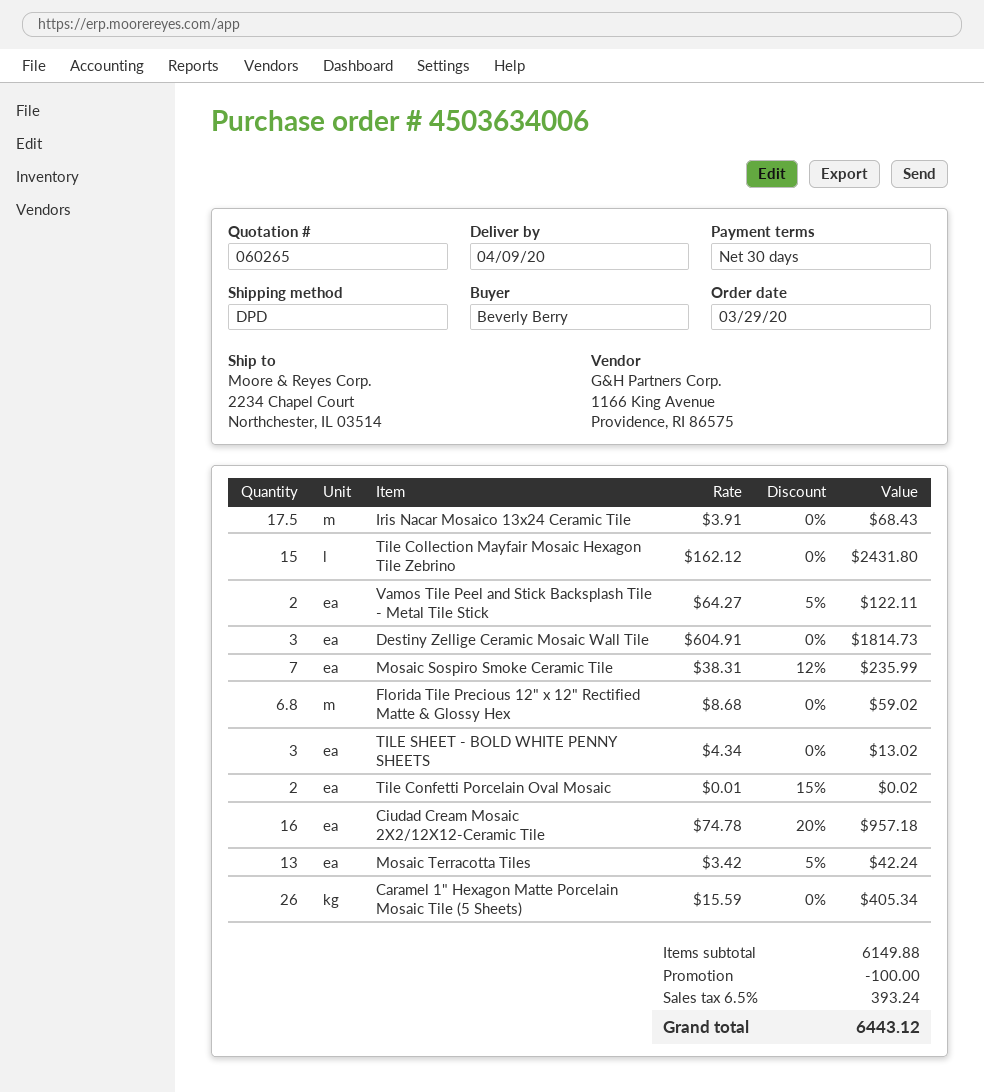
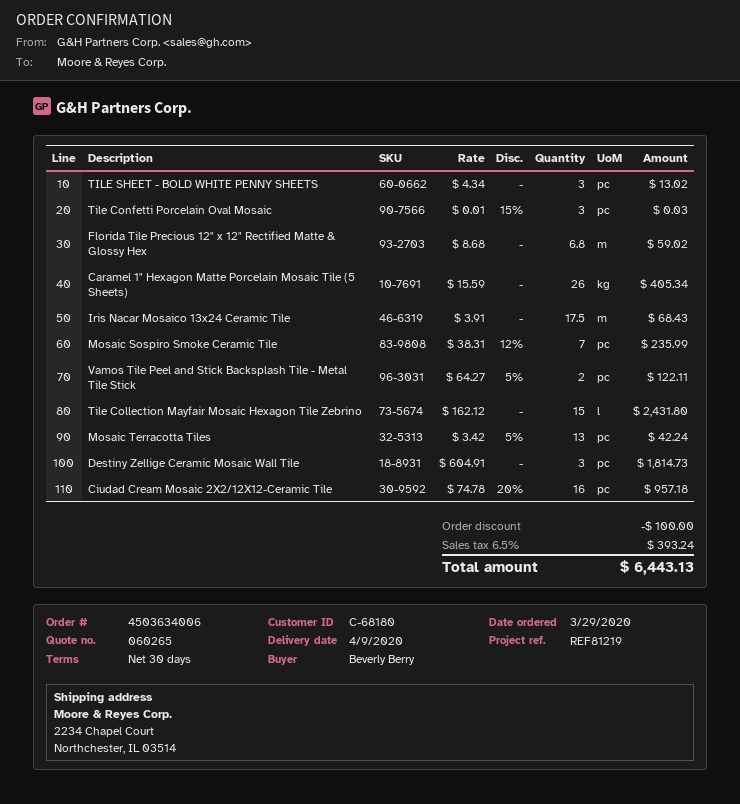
Tile Confetti Porcelain Oval Mosaic: 2 x 0.01 - 15% = 0.02 -> 3 x 0.01 - 15% = 0.03
total: 6443.12 -> 6443.13

